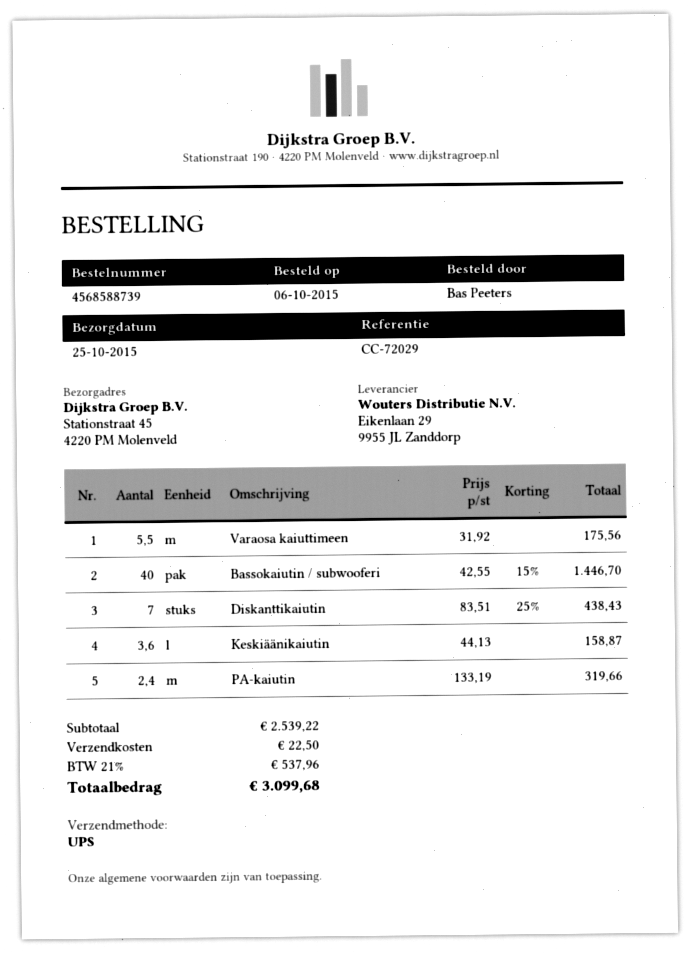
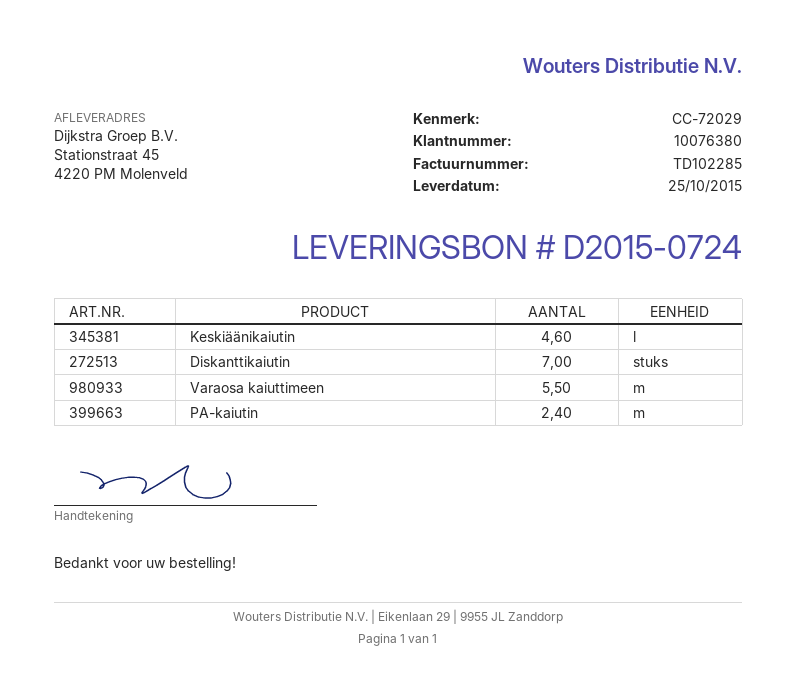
Bassokaiutin / subwooferi: 40 -> none
Keskiäänikaiutin: 3.6 -> 4.6

